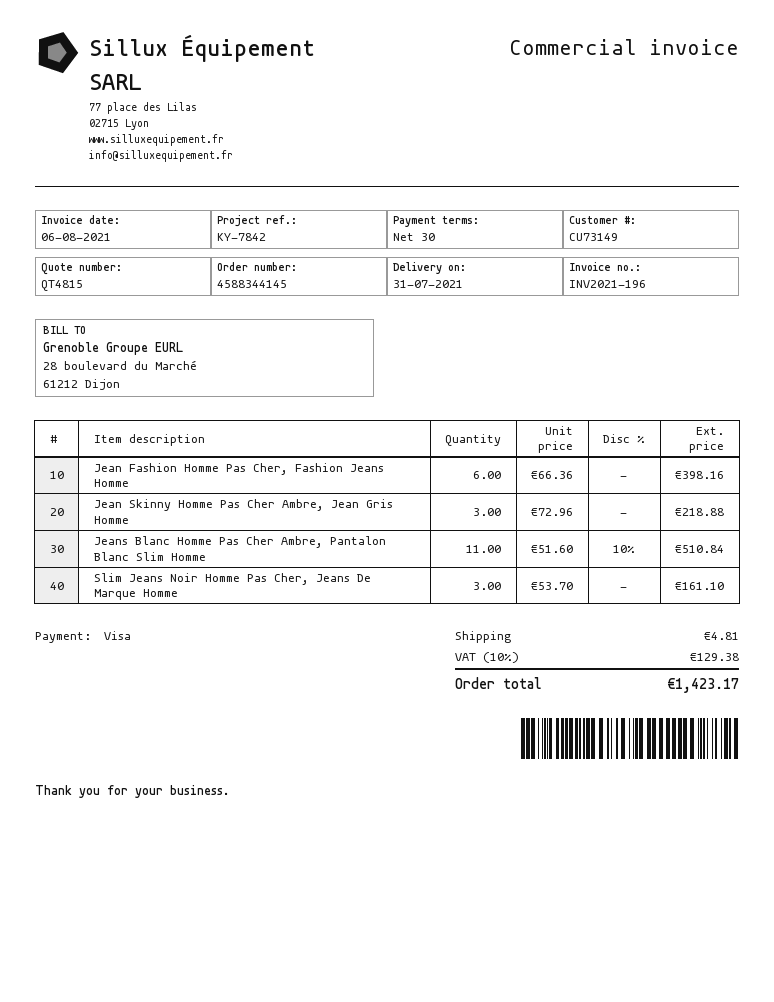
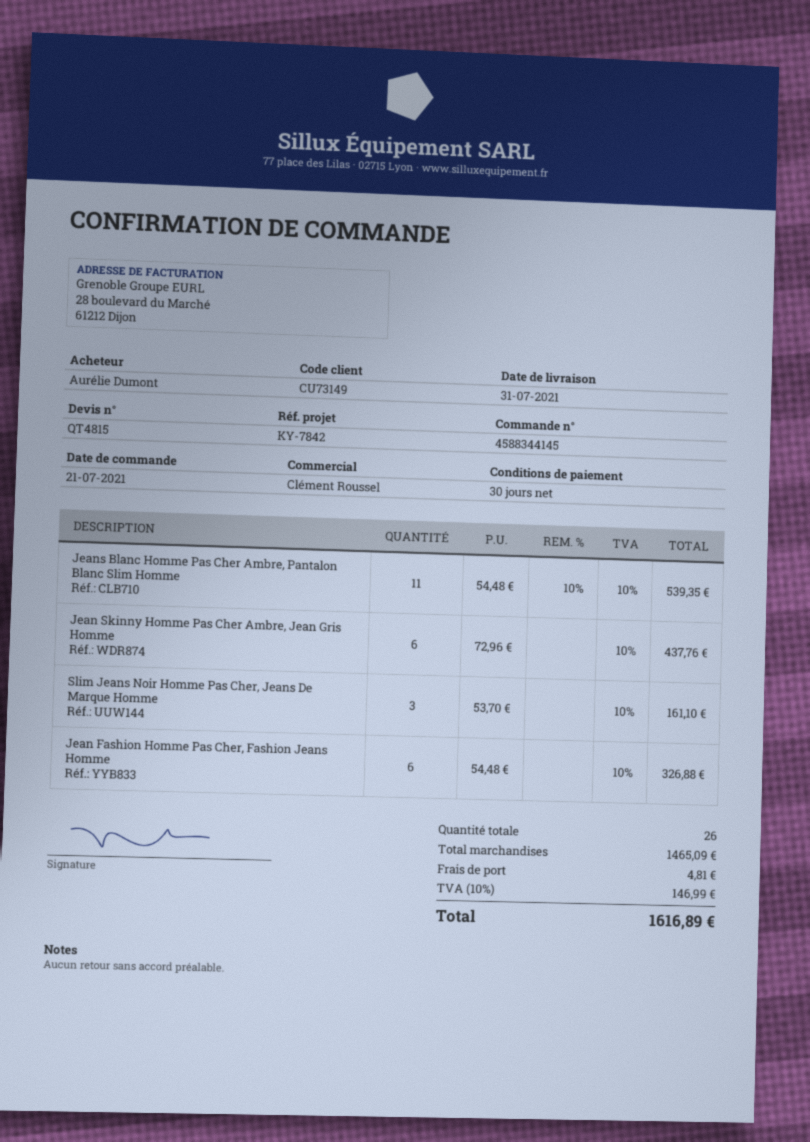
Jean Fashion Homme Pas Cher, Fashion Jeans Homme: 6 x 66.36 = 398.16 -> 6 x 54.48 = 326.88
Jean Skinny Homme Pas Cher Ambre, Jean Gris Homme: 3 x 72.96 = 218.88 -> 6 x 72.96 = 437.76
Jeans Blanc Homme Pas Cher Ambre, Pantalon Blanc Slim Homme: 11 x 51.60 - 10% = 510.84 -> 11 x 54.48 - 10% = 539.35
tax: 10% = 129.38 -> 10% = 146.99
total: 1423.17 -> 1616.89

